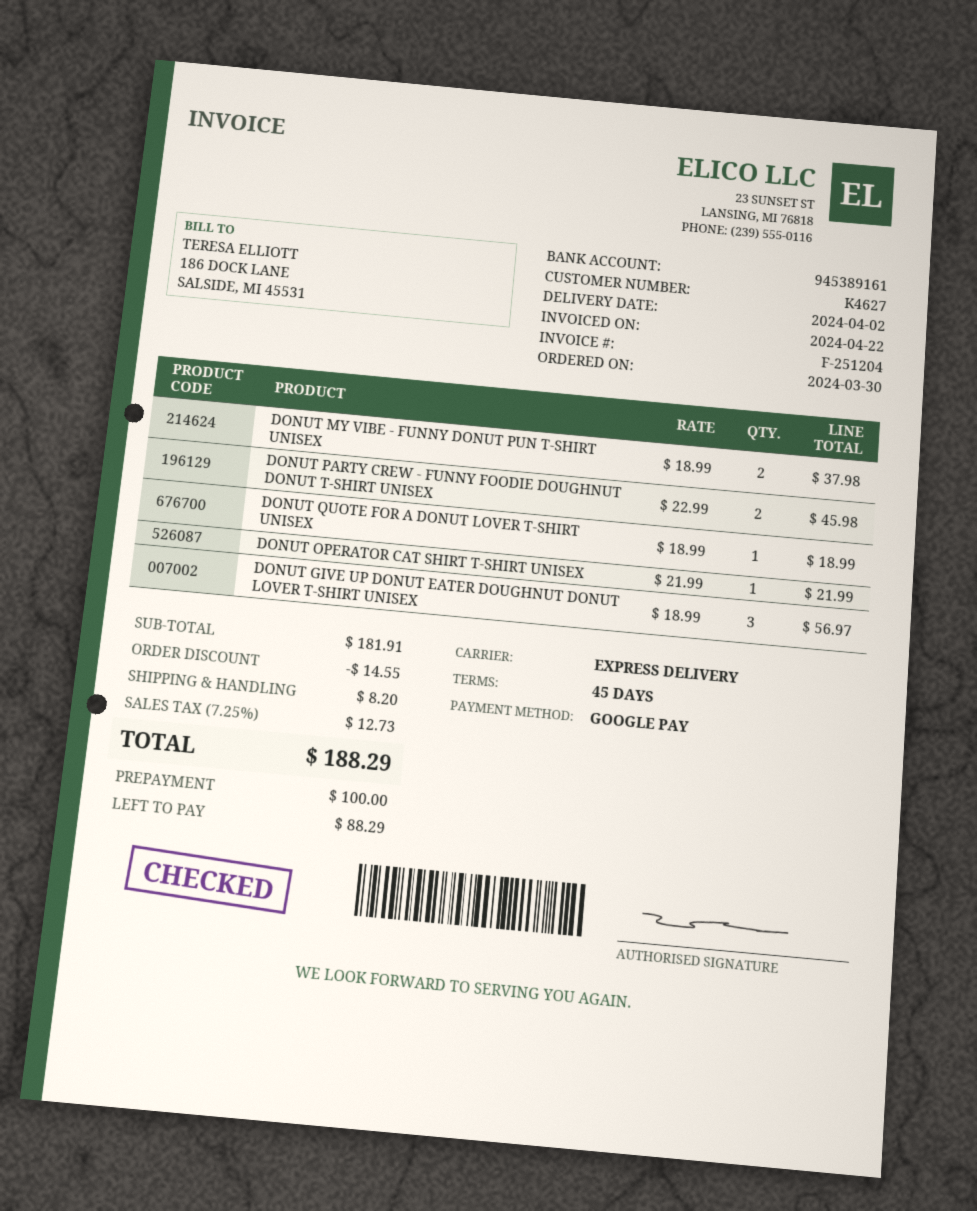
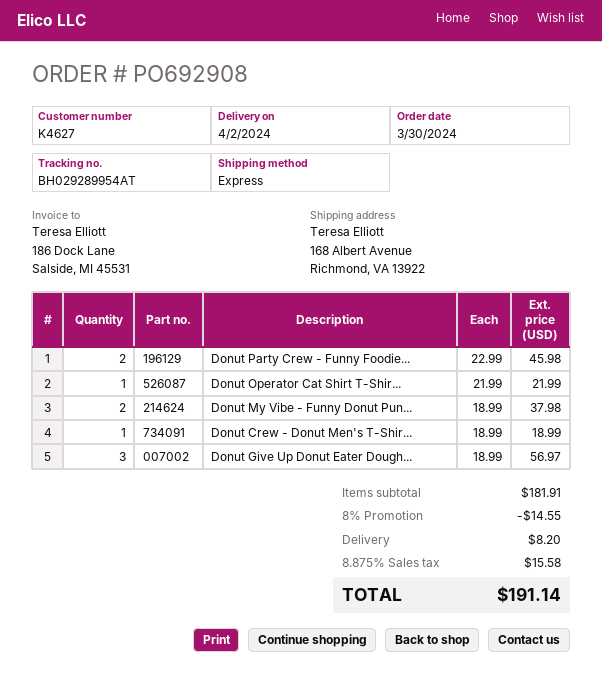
DONUT QUOTE FOR A DONUT LOVER T-SHIRT UNISEX: 1 x 18.99 = 18.99 -> none
Donut Crew - Donut Men's T-Shir...: none -> 1 x 18.99 = 18.99
tax: 7.25% = 12.73 -> 8.875% = 15.58
total: 188.29 -> 191.14

